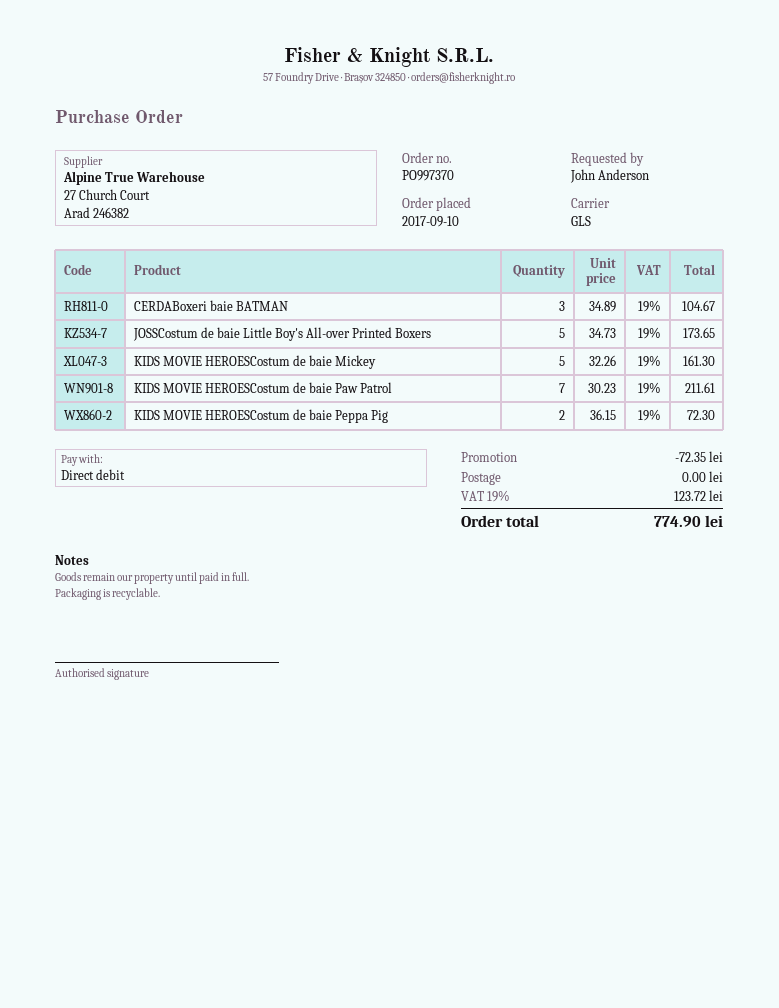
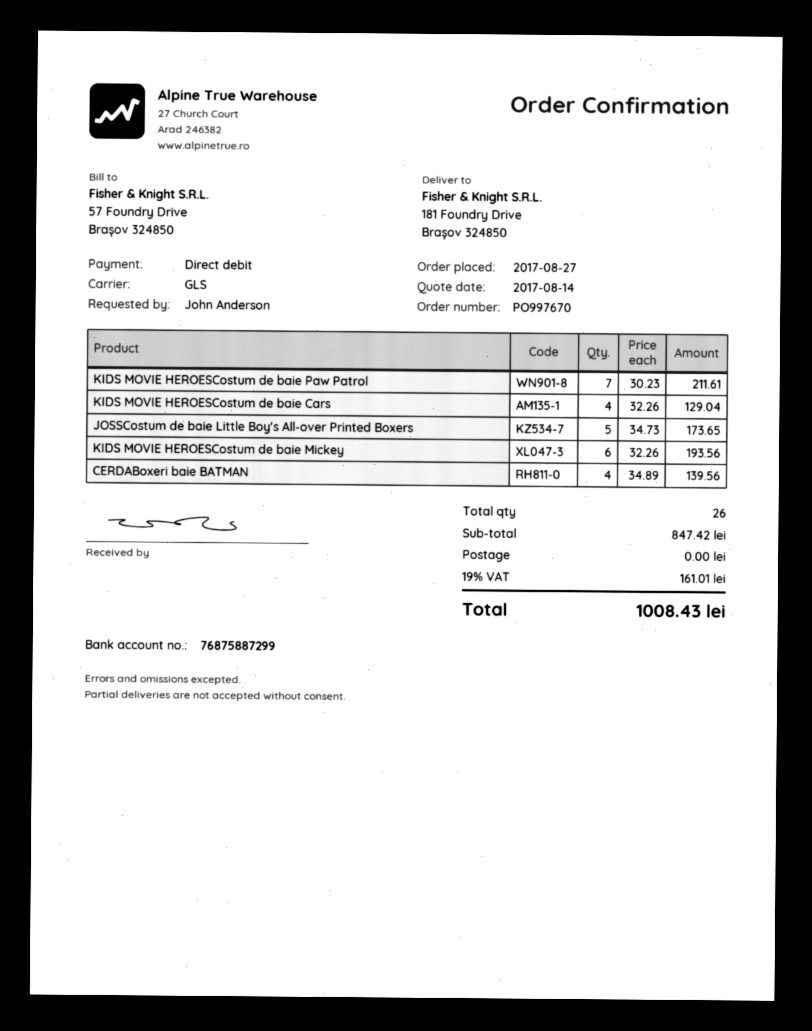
order number: PO997370 -> PO997670
order date: 2017-09-10 -> 2017-08-27
CERDABoxeri baie BATMAN: 3 x 34.89 = 104.67 -> 4 x 34.89 = 139.56
KIDS MOVIE HEROESCostum de baie Mickey: 5 x 32.26 = 161.30 -> 6 x 32.26 = 193.56
KIDS MOVIE HEROESCostum de baie Peppa Pig: 2 x 36.15 = 72.30 -> none
KIDS MOVIE HEROESCostum de baie Cars: none -> 4 x 32.26 = 129.04
discount: 72.35 -> none
tax: 19% = 123.72 -> 19% = 161.01
total: 774.90 -> 1008.43

